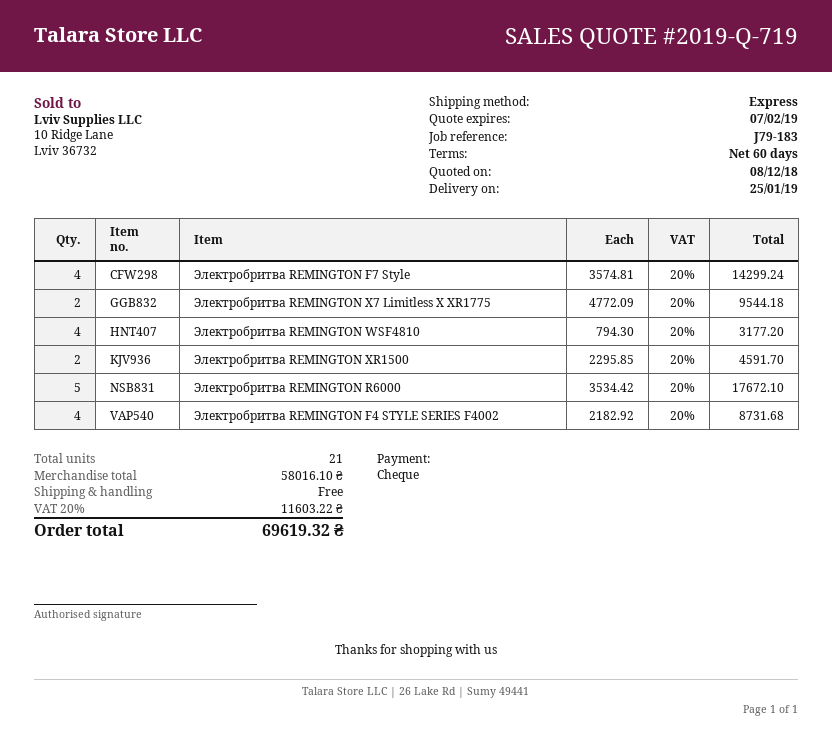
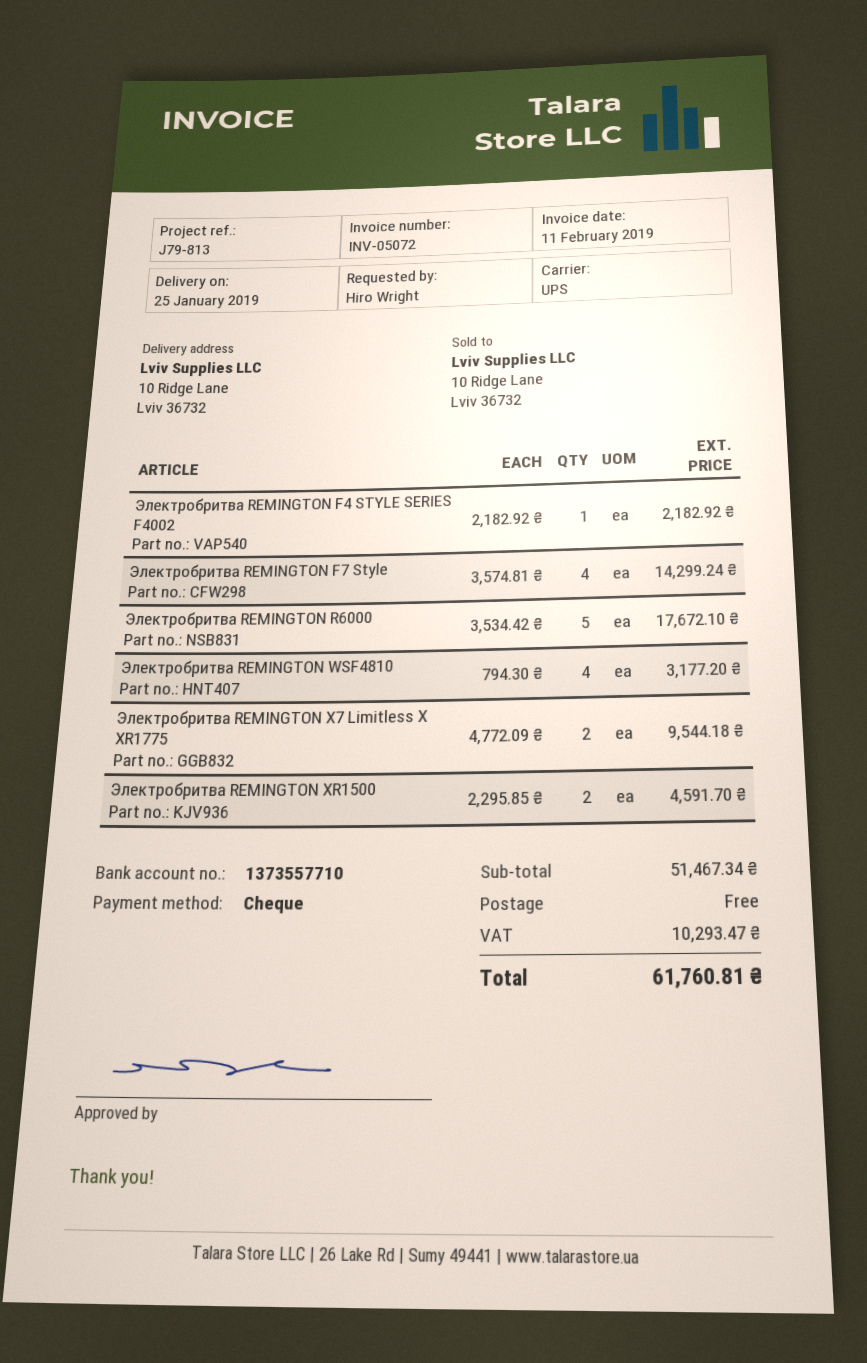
reference: J79-183 -> J79-813
shipping method: express -> UPS
Электробритва REMINGTON F4 STYLE SERIES F4002: 4 x 2182.92 = 8731.68 -> 1 x 2182.92 = 2182.92
subtotal: 58016.10 -> 51467.34
tax: 11603.22 -> 10293.47
total: 69619.32 -> 61760.81

